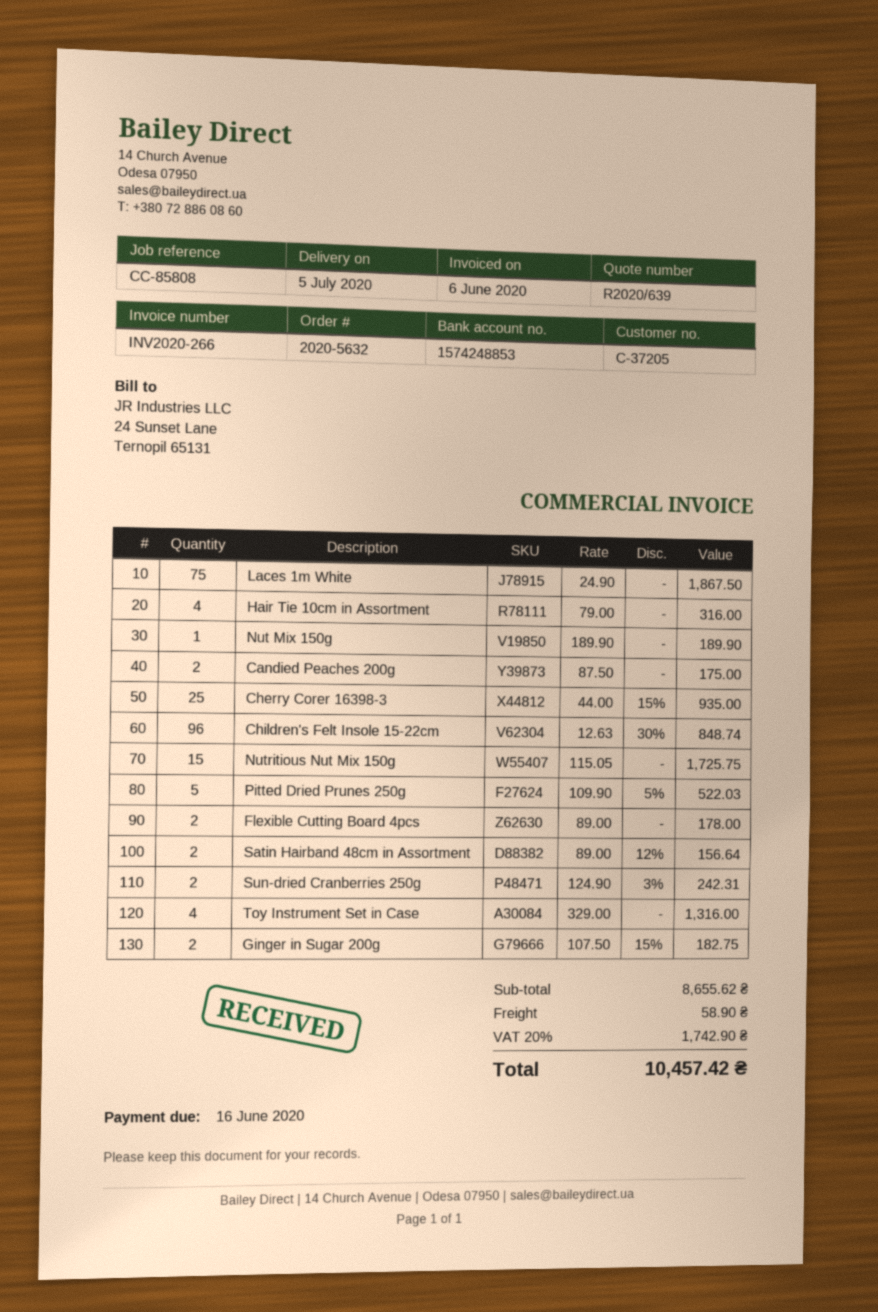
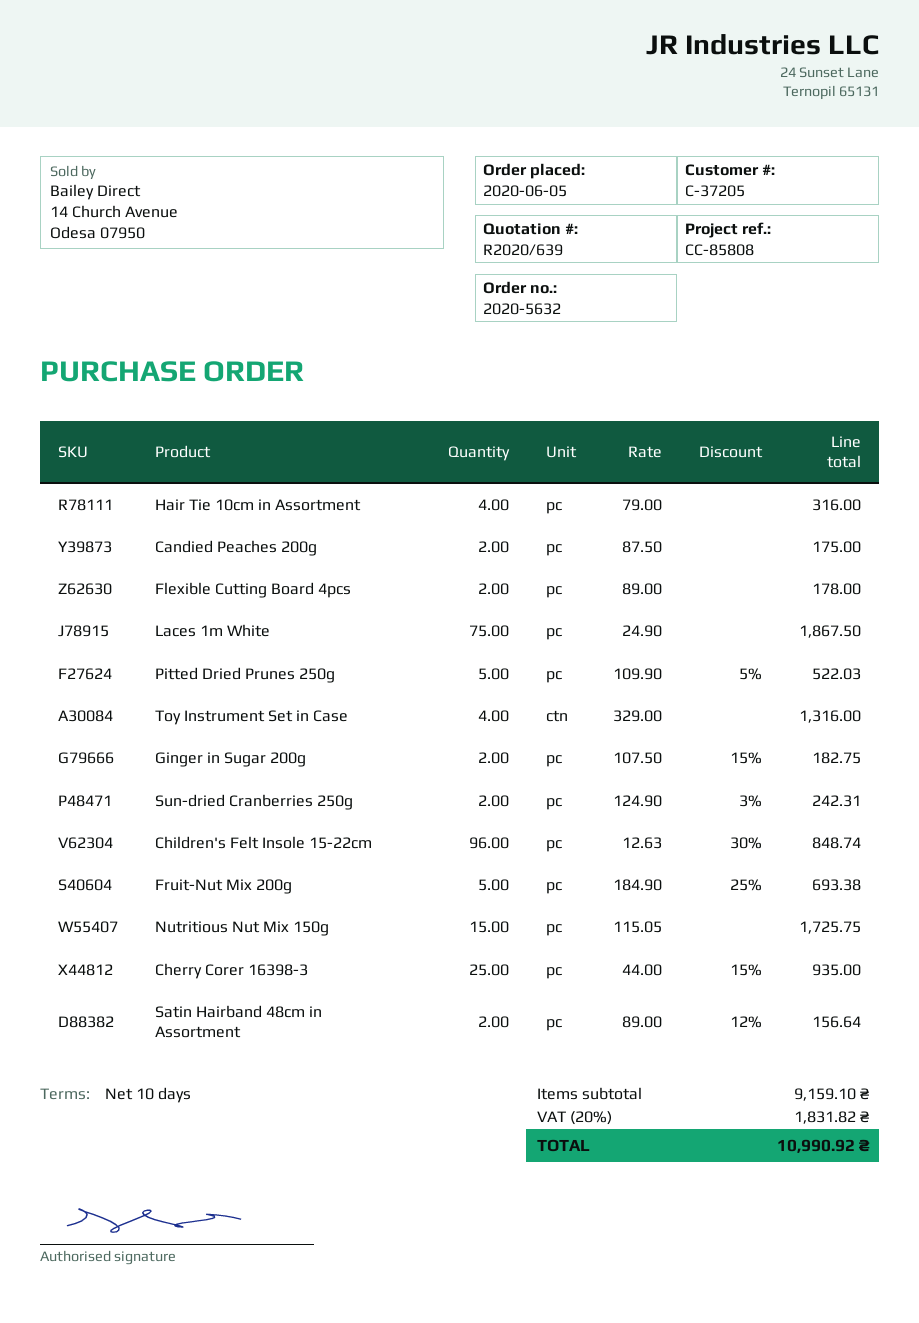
Nut Mix 150g: 1 x 189.90 = 189.90 -> none
Fruit-Nut Mix 200g: none -> 5 x 184.90 - 25% = 693.38
subtotal: 8655.62 -> 9159.10
shipping: 58.90 -> none
tax: 20% = 1742.90 -> 20% = 1831.82
total: 10457.42 -> 10990.92

